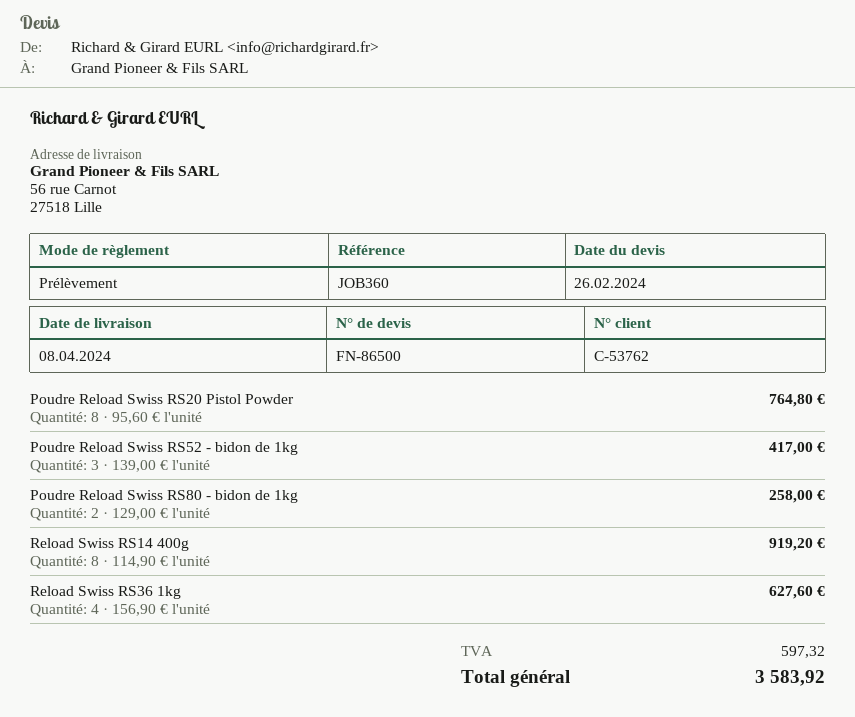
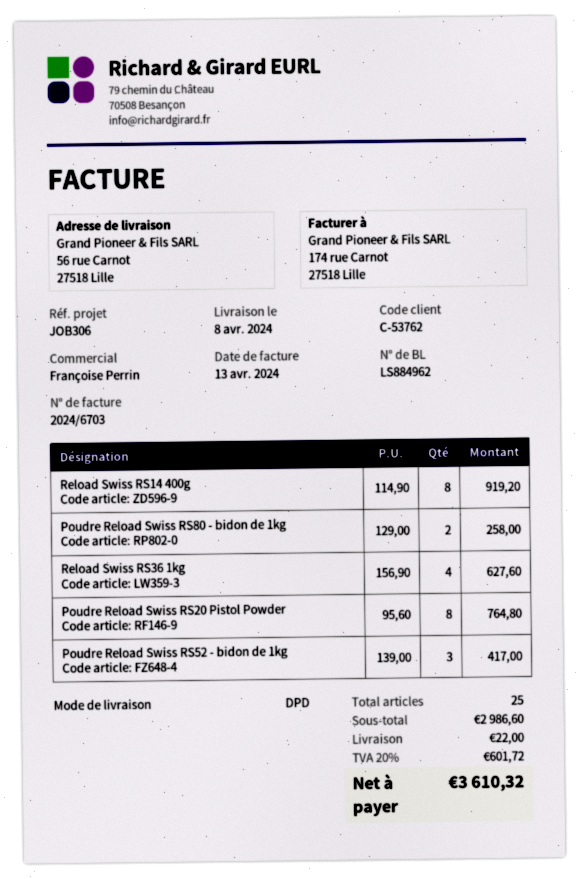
reference: JOB360 -> JOB306
shipping: none -> 22.00
tax: 597.32 -> 601.72
total: 3583.92 -> 3610.32

